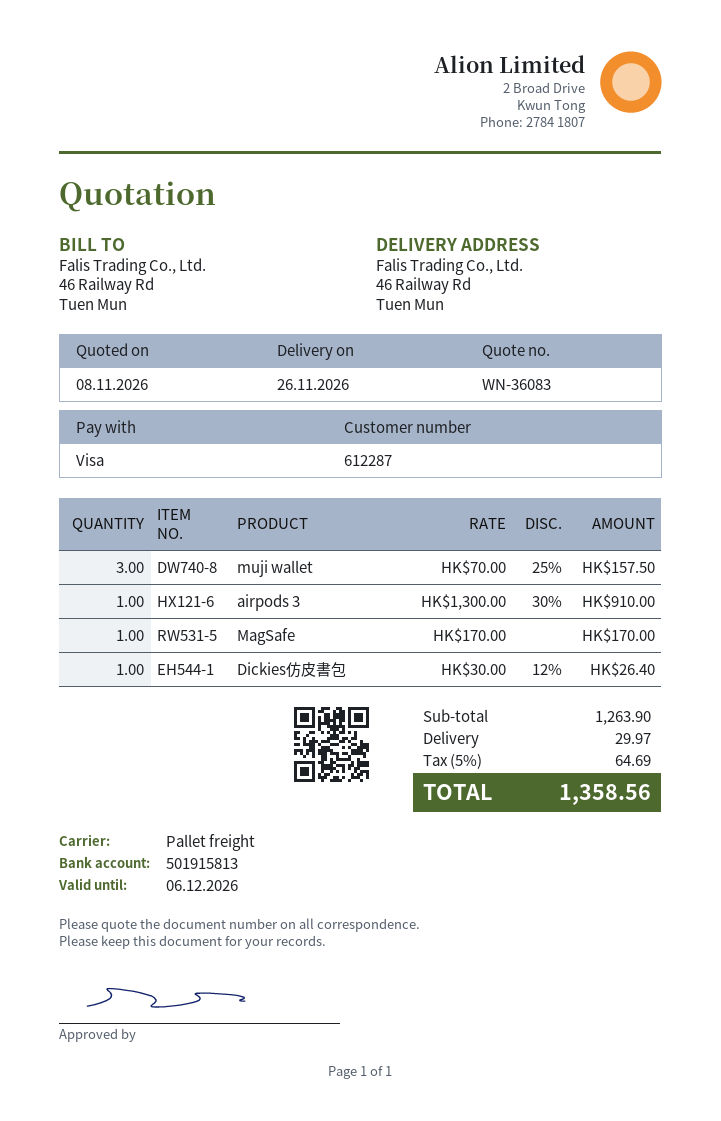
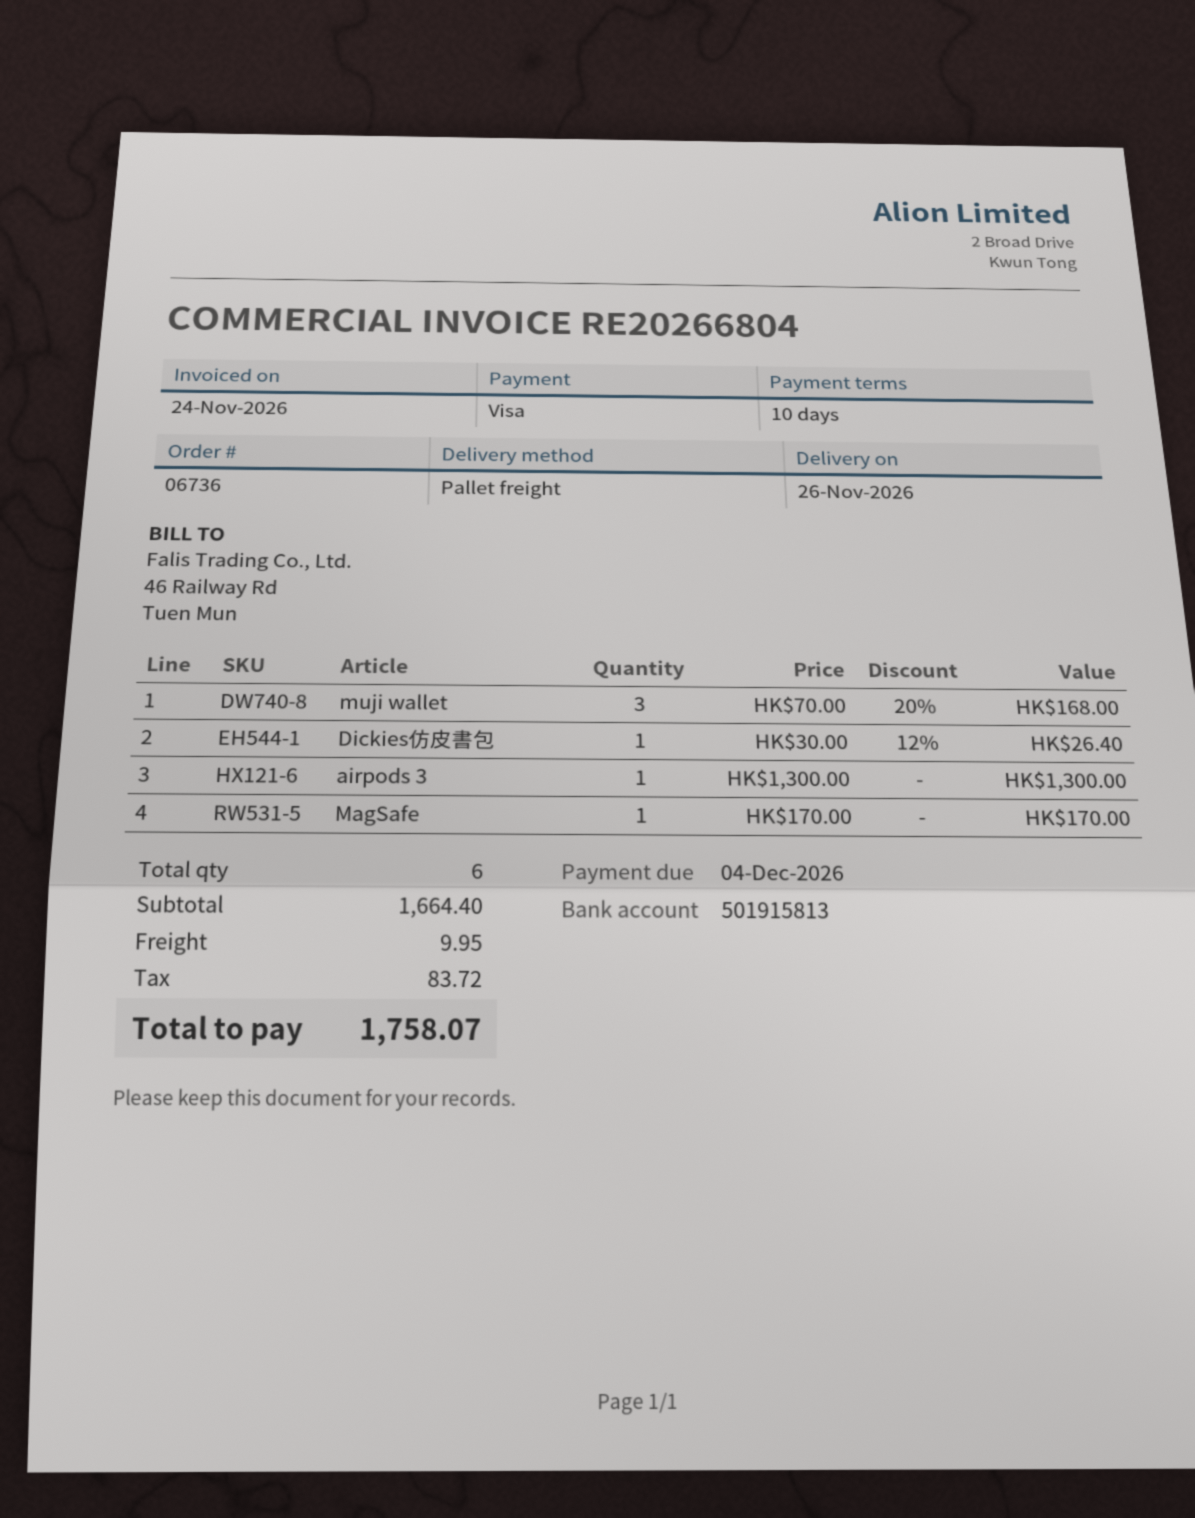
muji wallet: 3 x 70.00 - 25% = 157.50 -> 3 x 70.00 - 20% = 168.00
airpods 3: 1 x 1300.00 - 30% = 910.00 -> 1 x 1300.00 = 1300.00
subtotal: 1263.90 -> 1664.40
shipping: 29.97 -> 9.95
tax: 64.69 -> 83.72
total: 1358.56 -> 1758.07

